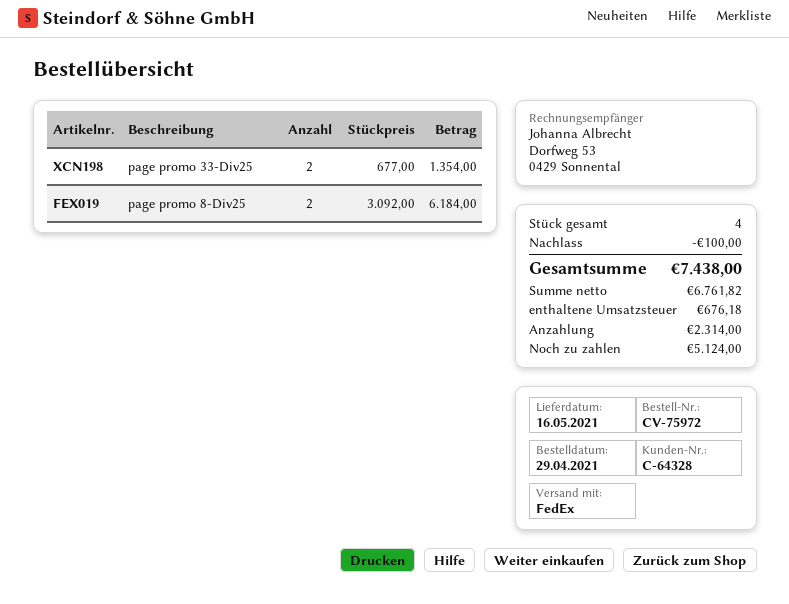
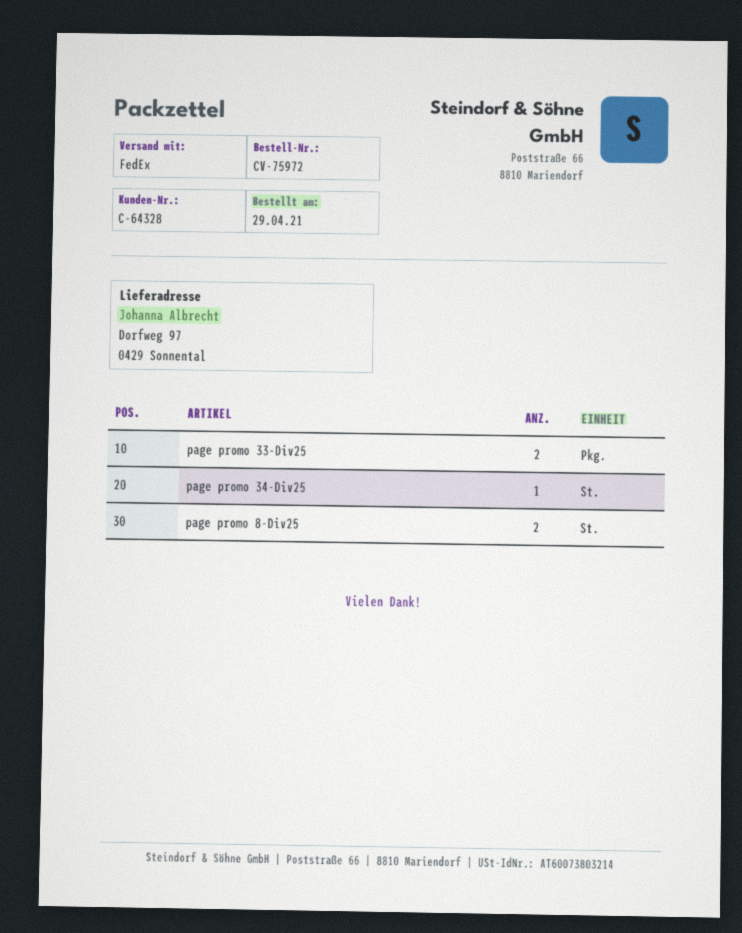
page promo 34-Div25: none -> 1

